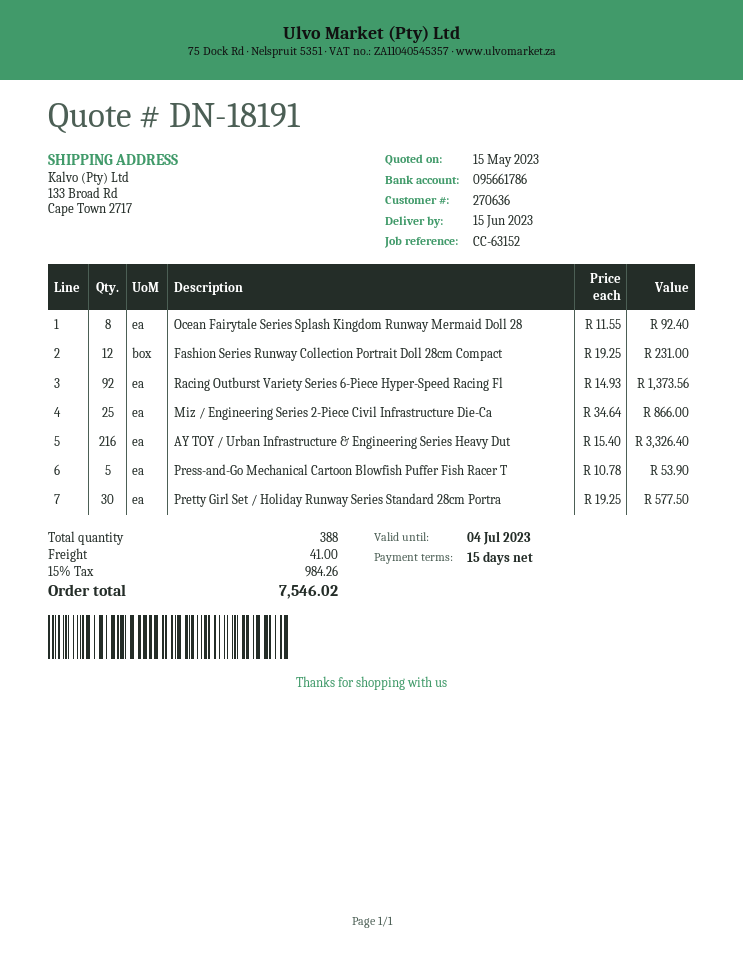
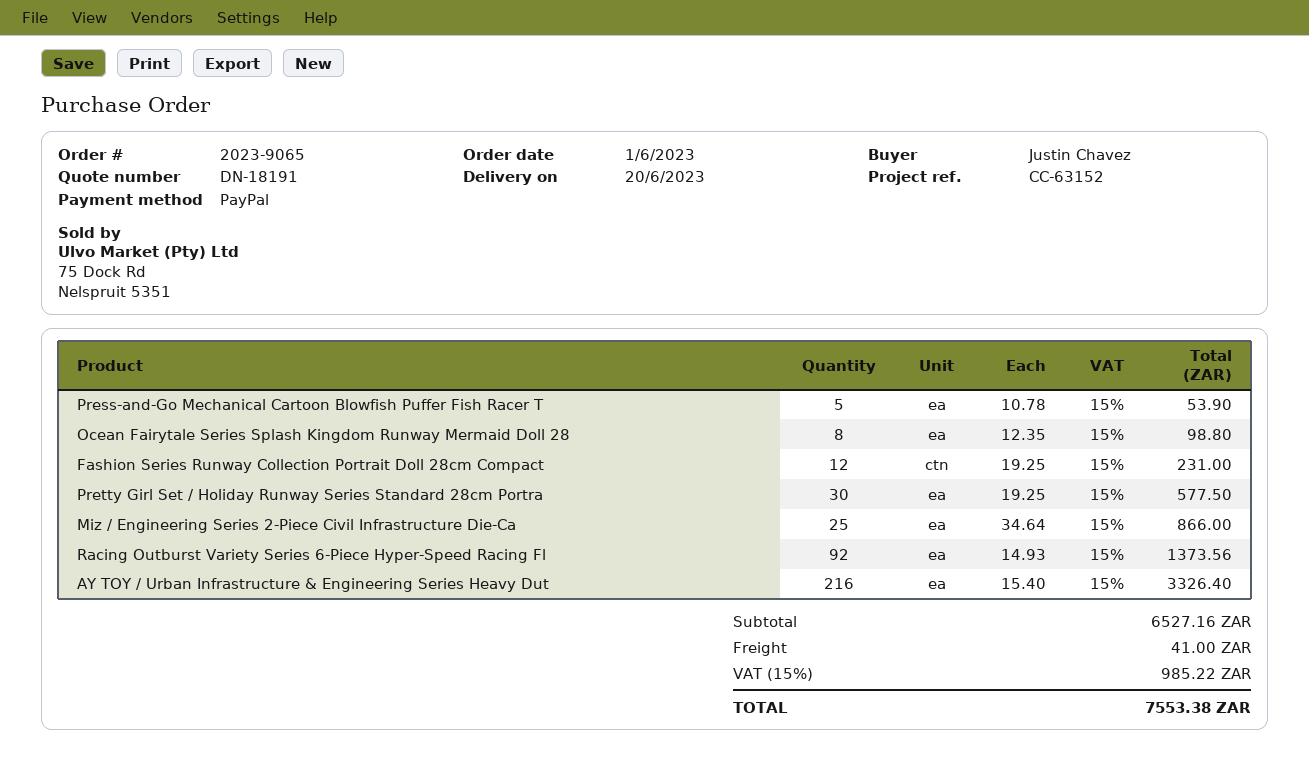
delivery date: 2023-06-15 -> 2023-06-20
Ocean Fairytale Series Splash Kingdom Runway Mermaid Doll 28: 8 x 11.55 = 92.40 -> 8 x 12.35 = 98.80
tax: 15% = 984.26 -> 15% = 985.22
total: 7546.02 -> 7553.38

